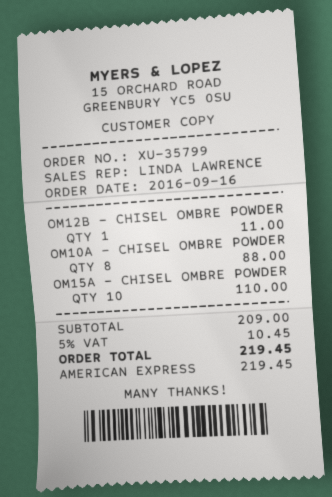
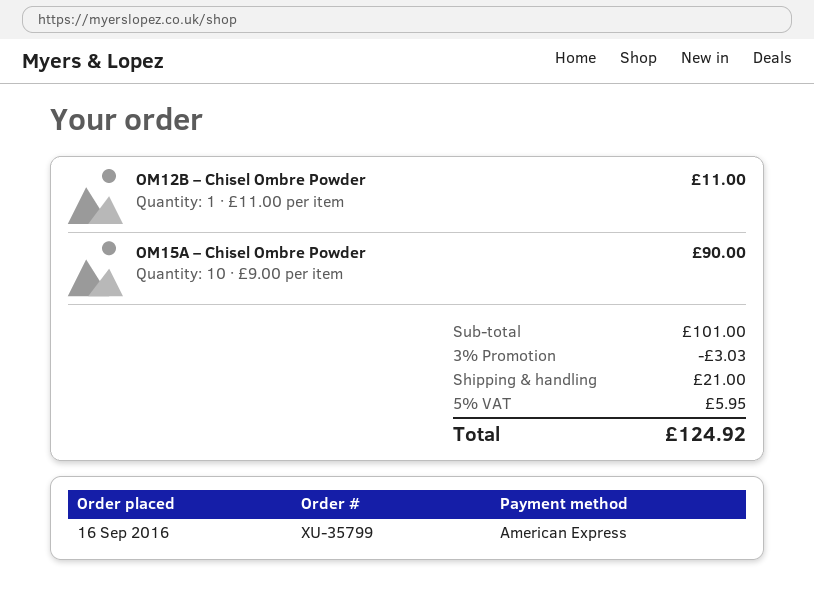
OM10A – CHISEL OMBRE POWDER: 8 for 88.00 -> none
OM15A – CHISEL OMBRE POWDER: 10 for 110.00 -> 10 for 90.00
subtotal: 209.00 -> 101.00
discount: none -> 3% = 3.03
shipping: none -> 21.00
tax: 5% = 10.45 -> 5% = 5.95
total: 219.45 -> 124.92

